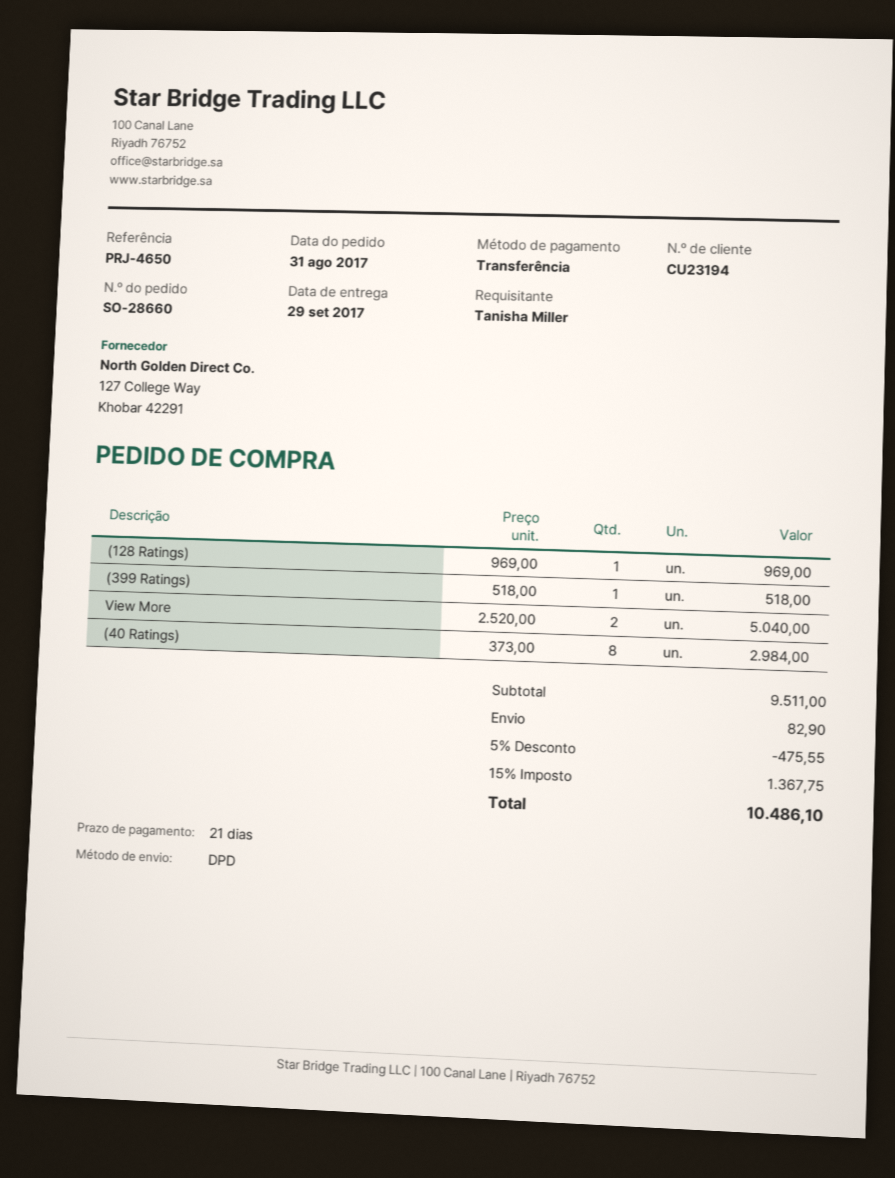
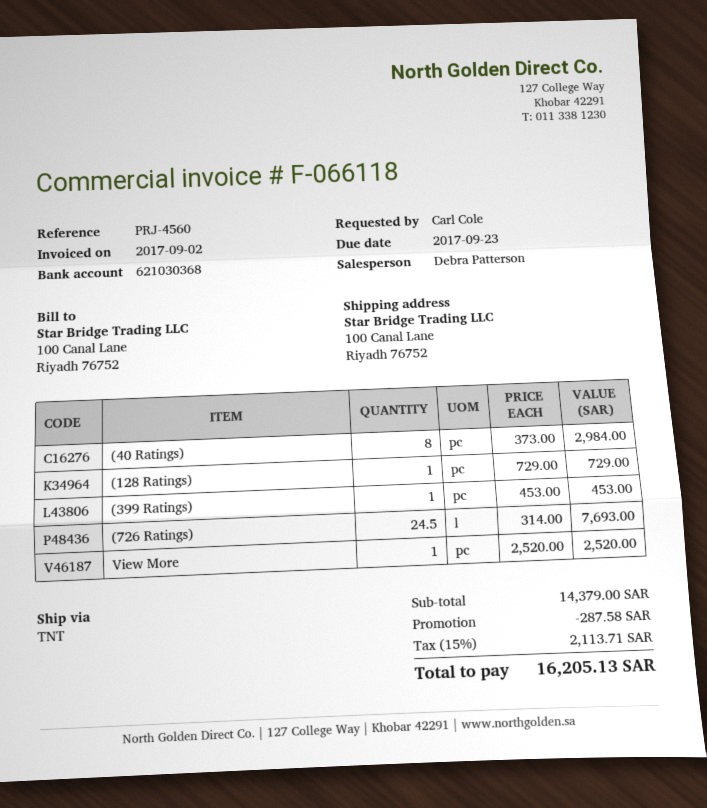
reference: PRJ-4650 -> PRJ-4560
ordered by: Tanisha Miller -> Carl Cole
shipping method: DPD -> TNT
(128 Ratings): 1 x 969.00 = 969.00 -> 1 x 729.00 = 729.00
(399 Ratings): 1 x 518.00 = 518.00 -> 1 x 453.00 = 453.00
View More: 2 x 2520.00 = 5040.00 -> 1 x 2520.00 = 2520.00
(726 Ratings): none -> 24.5 x 314.00 = 7693.00
subtotal: 9511.00 -> 14379.00
discount: 475.55 -> 287.58
shipping: 82.90 -> none
tax: 15% = 1367.75 -> 15% = 2113.71
total: 10486.10 -> 16205.13

